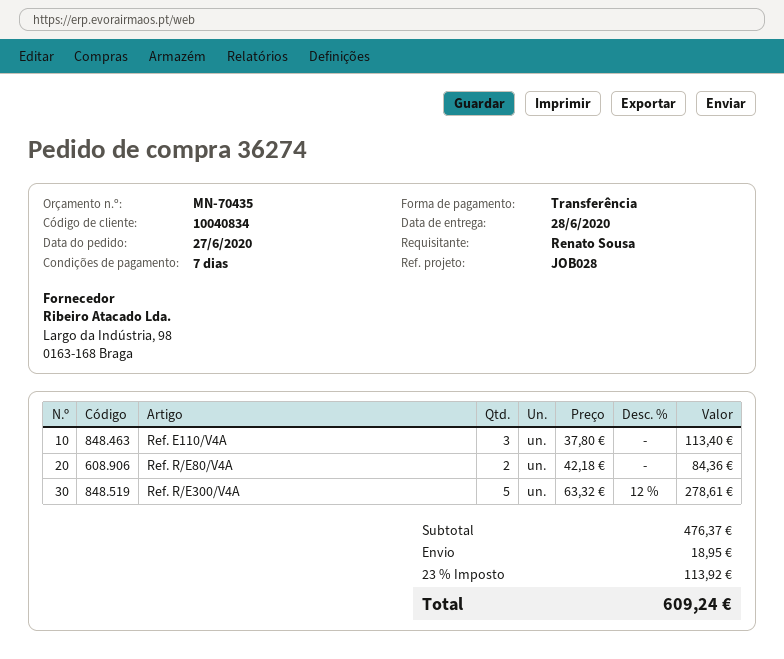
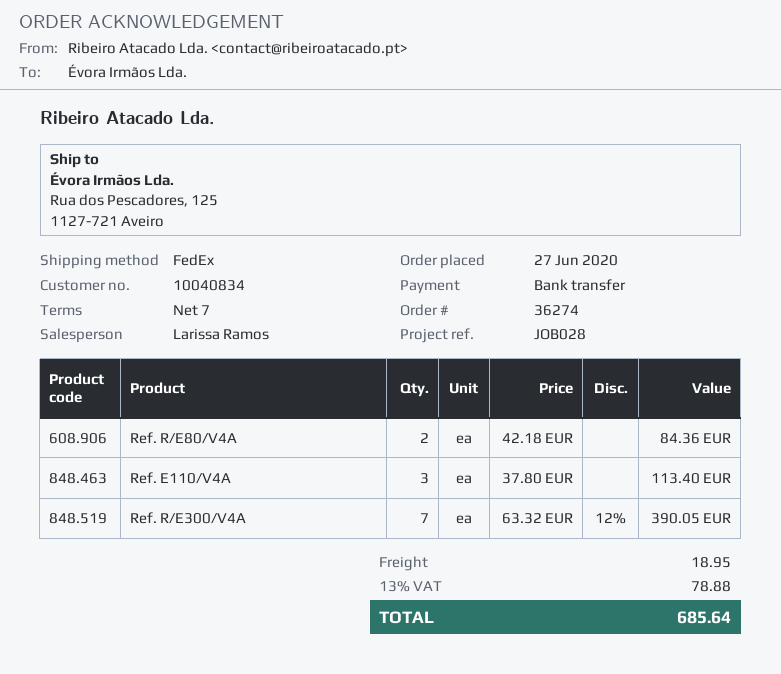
Ref. R/E300/V4A: 5 x 63.32 - 12% = 278.61 -> 7 x 63.32 - 12% = 390.05
tax: 23% = 113.92 -> 13% = 78.88
total: 609.24 -> 685.64

